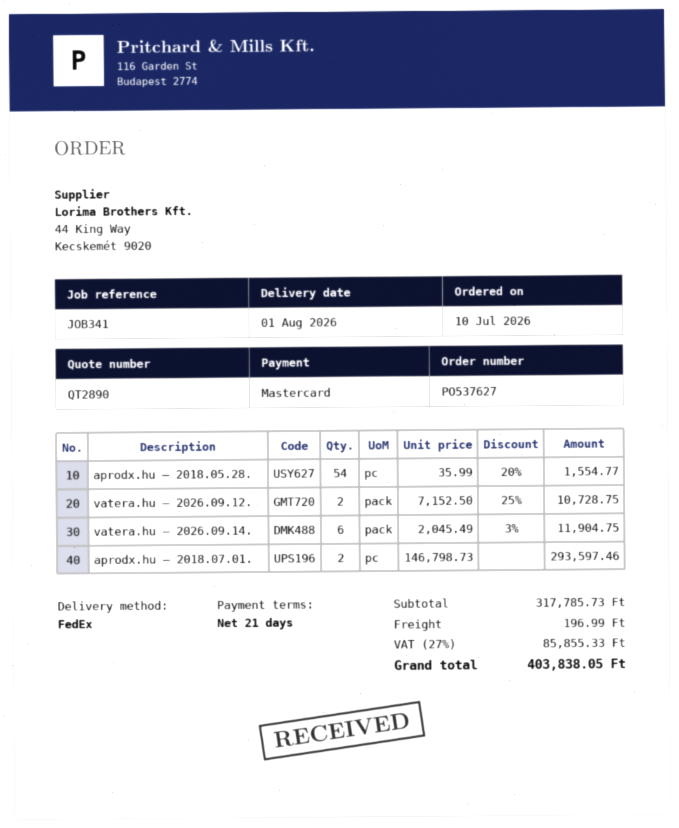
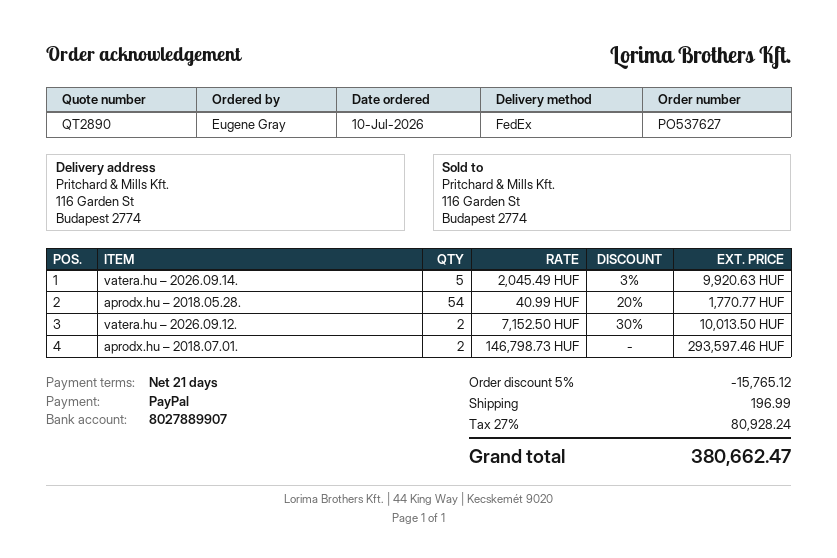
payment method: Mastercard -> PayPal
aprodx.hu – 2018.05.28.: 54 x 35.99 - 20% = 1554.77 -> 54 x 40.99 - 20% = 1770.77
vatera.hu – 2026.09.12.: 2 x 7152.50 - 25% = 10728.75 -> 2 x 7152.50 - 30% = 10013.50
vatera.hu – 2026.09.14.: 6 x 2045.49 - 3% = 11904.75 -> 5 x 2045.49 - 3% = 9920.63
discount: none -> 5% = 15765.12
tax: 27% = 85855.33 -> 27% = 80928.24
total: 403838.05 -> 380662.47

